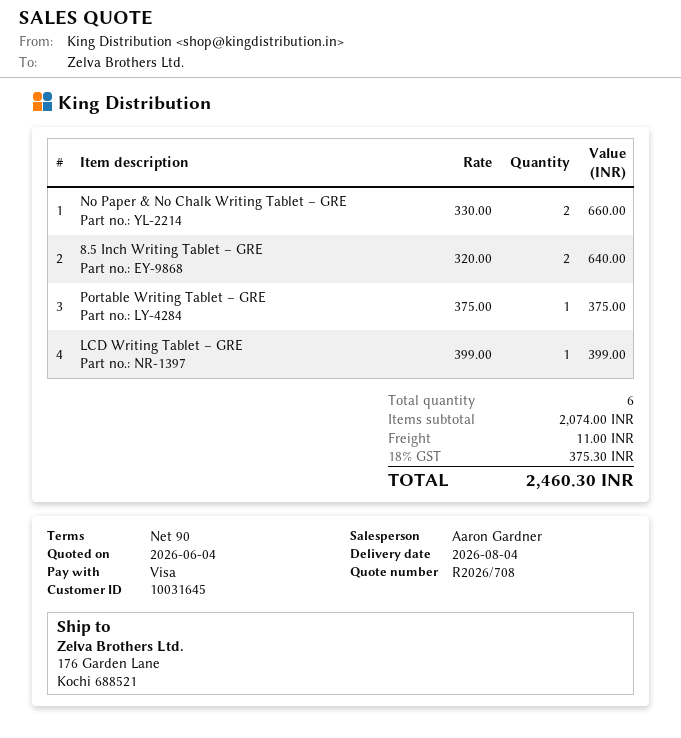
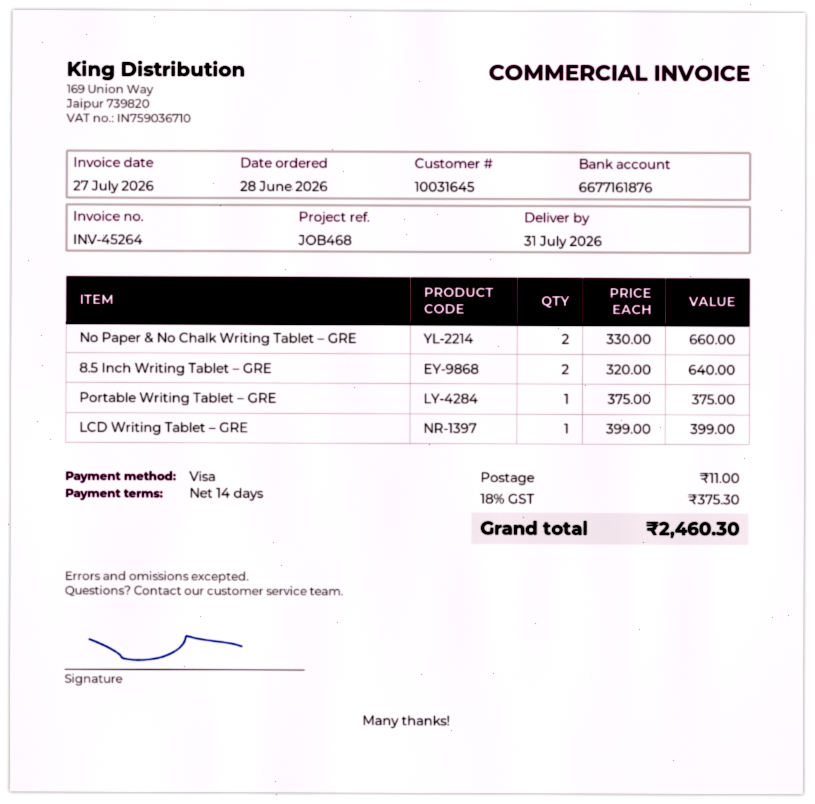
delivery date: 2026-08-04 -> 2026-07-31
payment terms: 90 days -> 14 days

